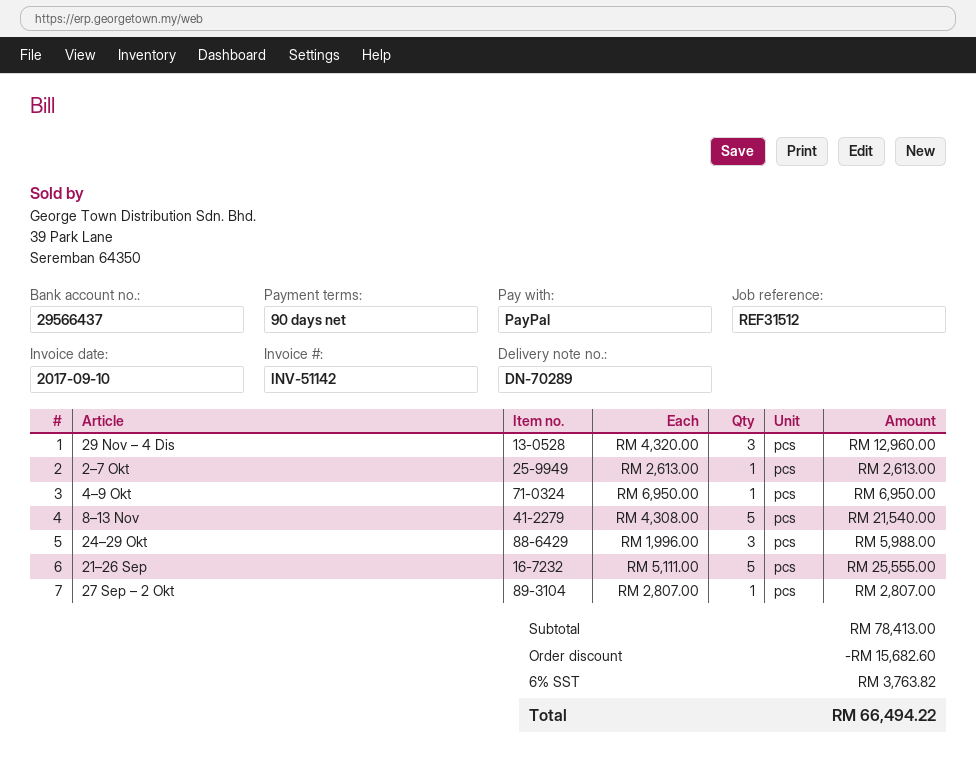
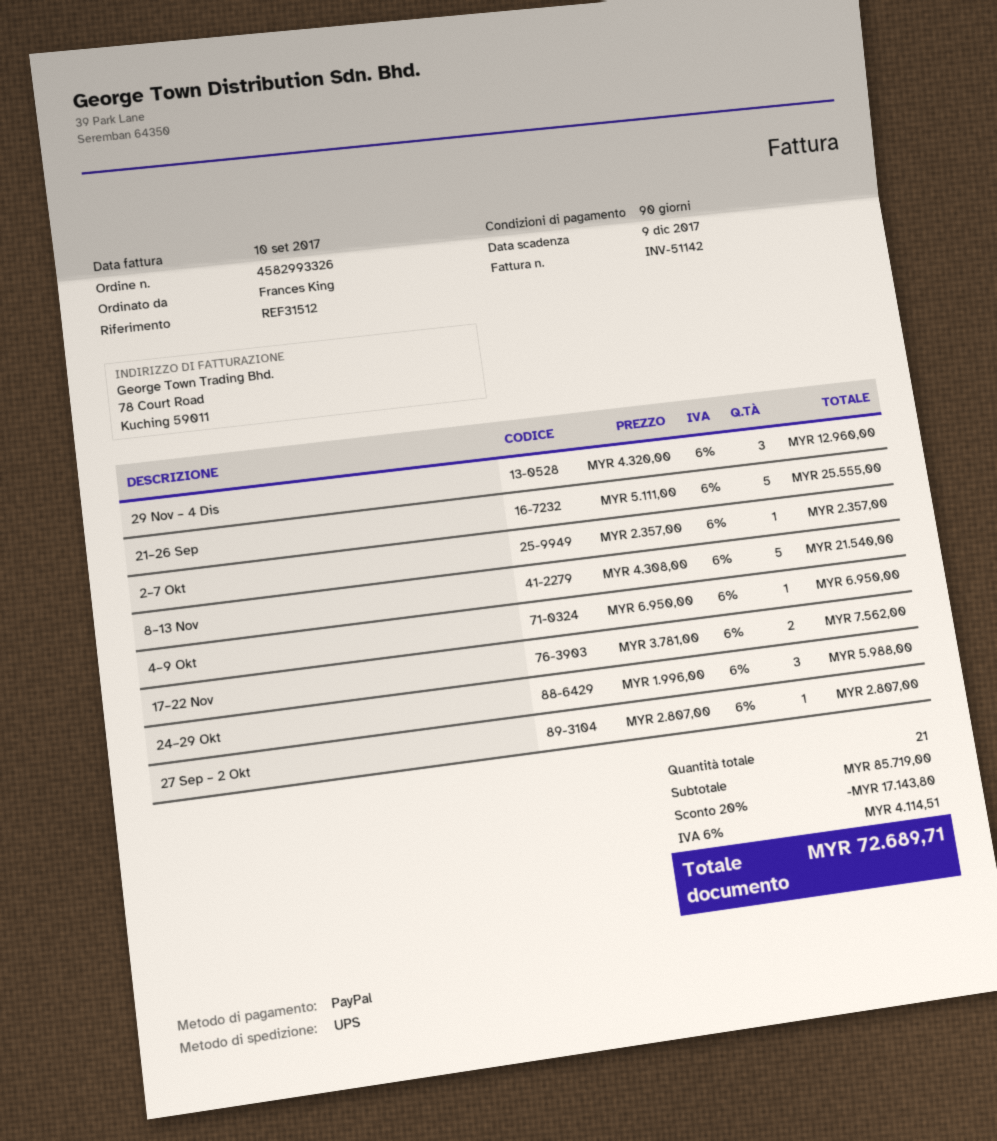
2–7 Okt: 1 x 2613.00 = 2613.00 -> 1 x 2357.00 = 2357.00
17–22 Nov: none -> 2 x 3781.00 = 7562.00
subtotal: 78413.00 -> 85719.00
discount: 15682.60 -> 17143.80
tax: 6% = 3763.82 -> 6% = 4114.51
total: 66494.22 -> 72689.71

